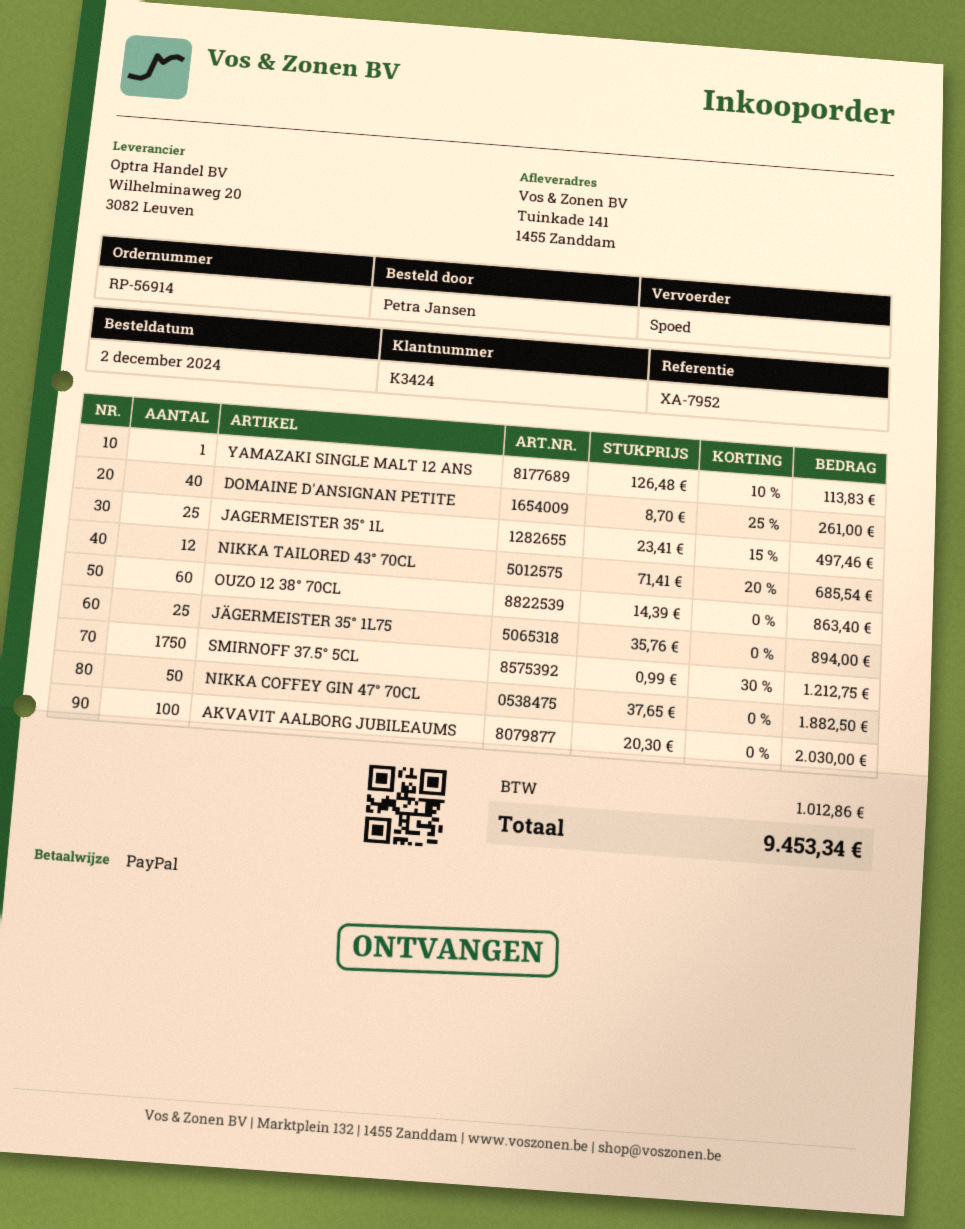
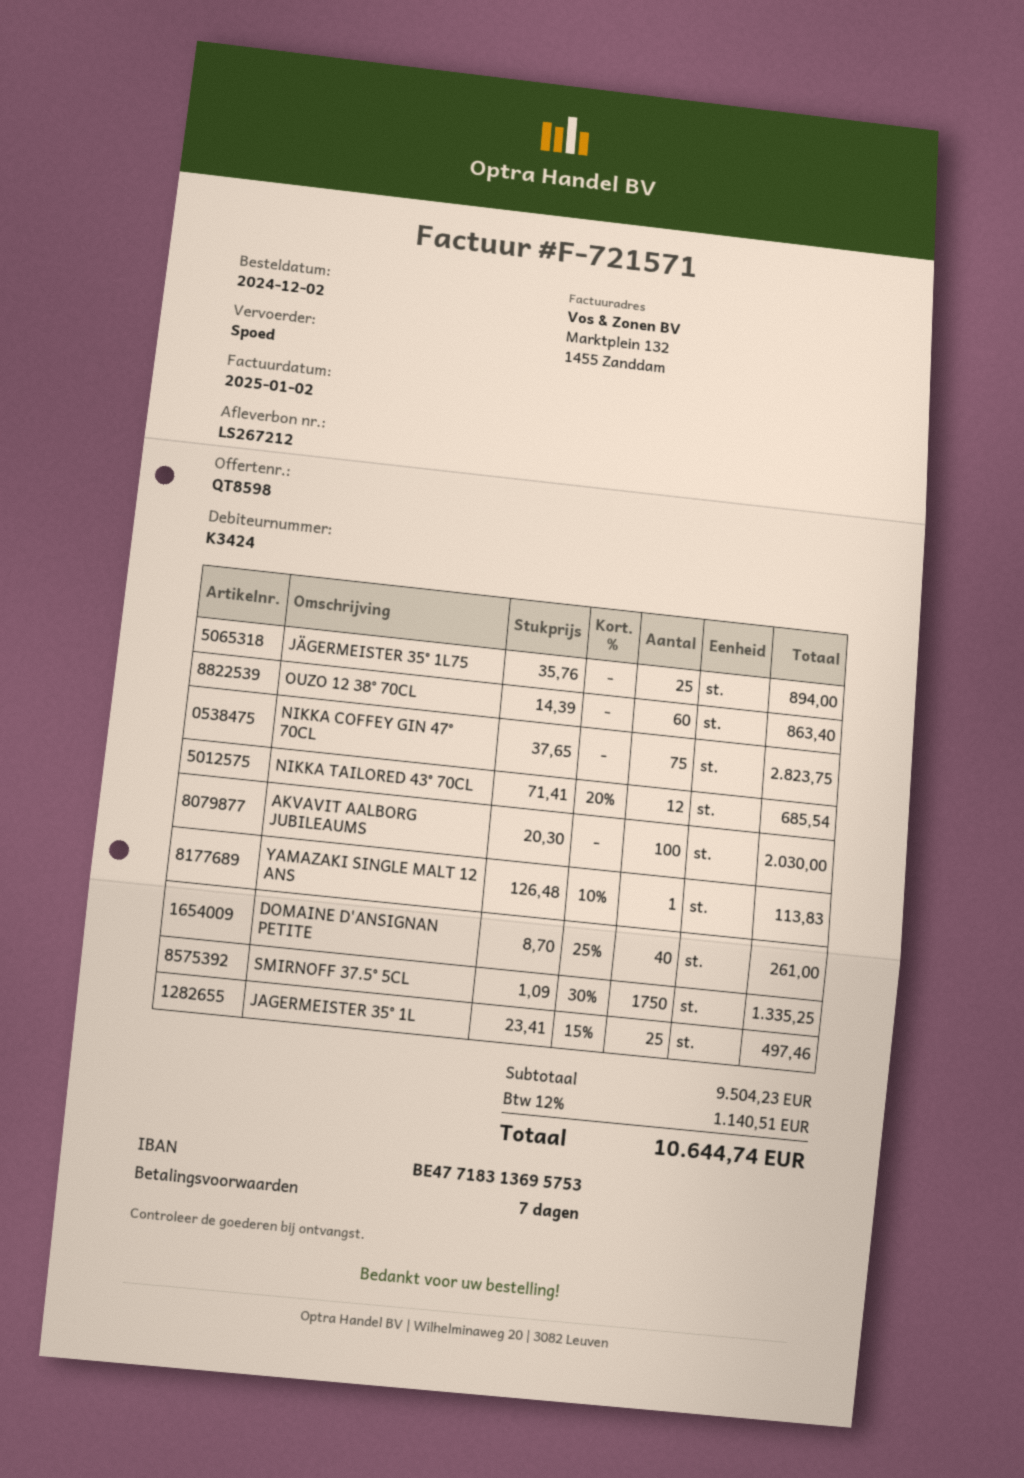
SMIRNOFF 37.5° 5CL: 1750 x 0.99 - 30% = 1212.75 -> 1750 x 1.09 - 30% = 1335.25
NIKKA COFFEY GIN 47° 70CL: 50 x 37.65 = 1882.50 -> 75 x 37.65 = 2823.75
tax: 1012.86 -> 1140.51
total: 9453.34 -> 10644.74

